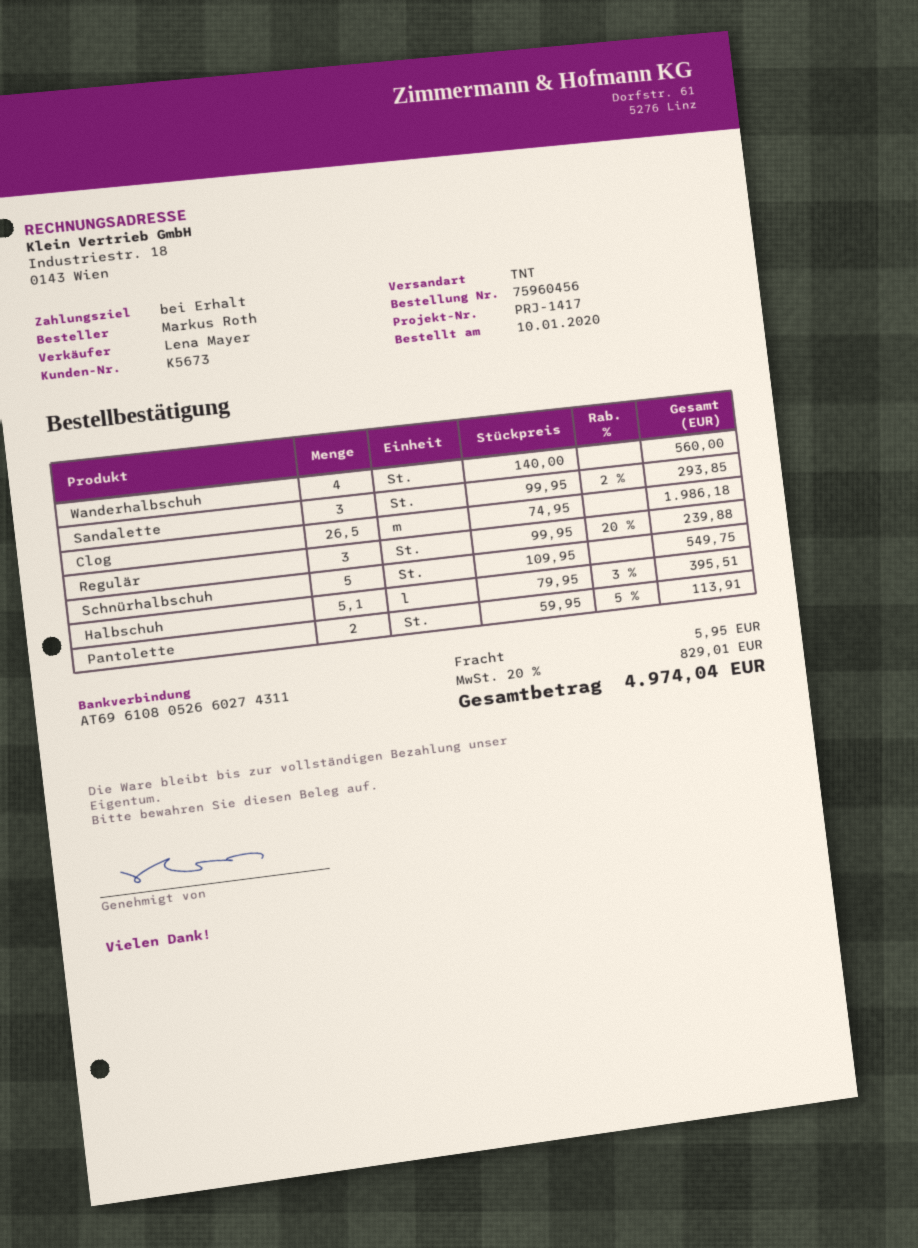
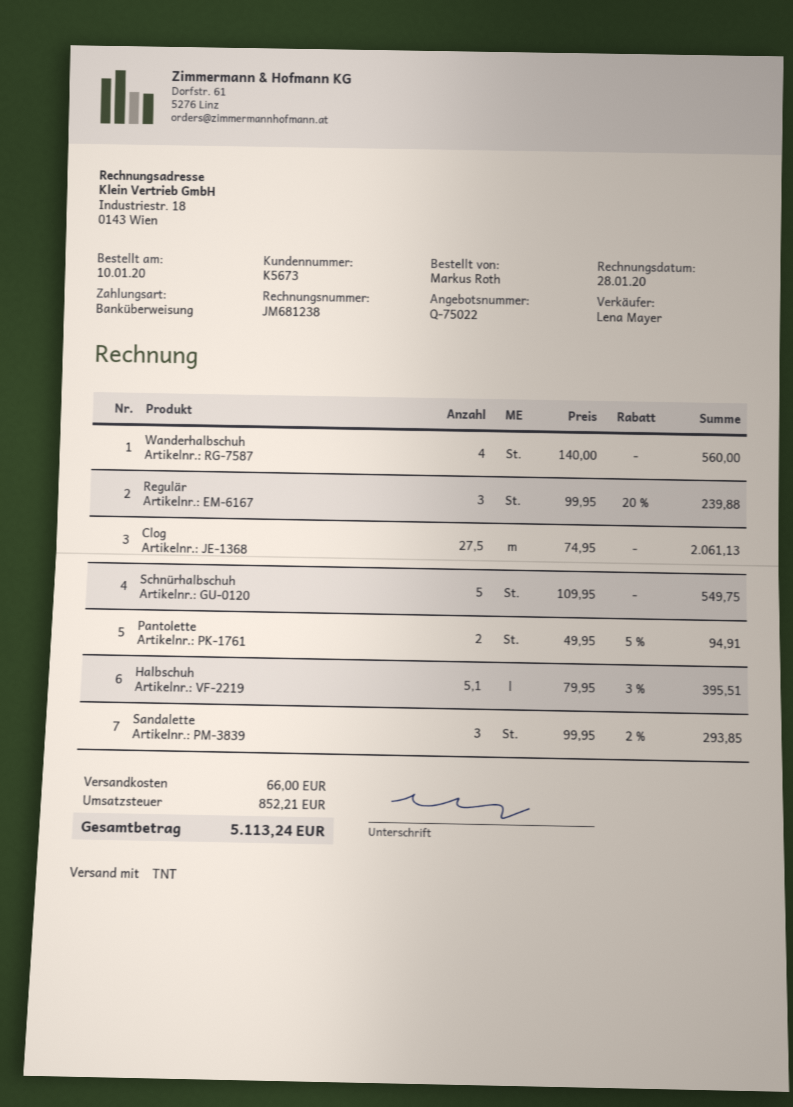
Clog: 26.5 x 74.95 = 1986.18 -> 27.5 x 74.95 = 2061.13
Pantolette: 2 x 59.95 - 5% = 113.91 -> 2 x 49.95 - 5% = 94.91
shipping: 5.95 -> 66.00
tax: 829.01 -> 852.21
total: 4974.04 -> 5113.24

